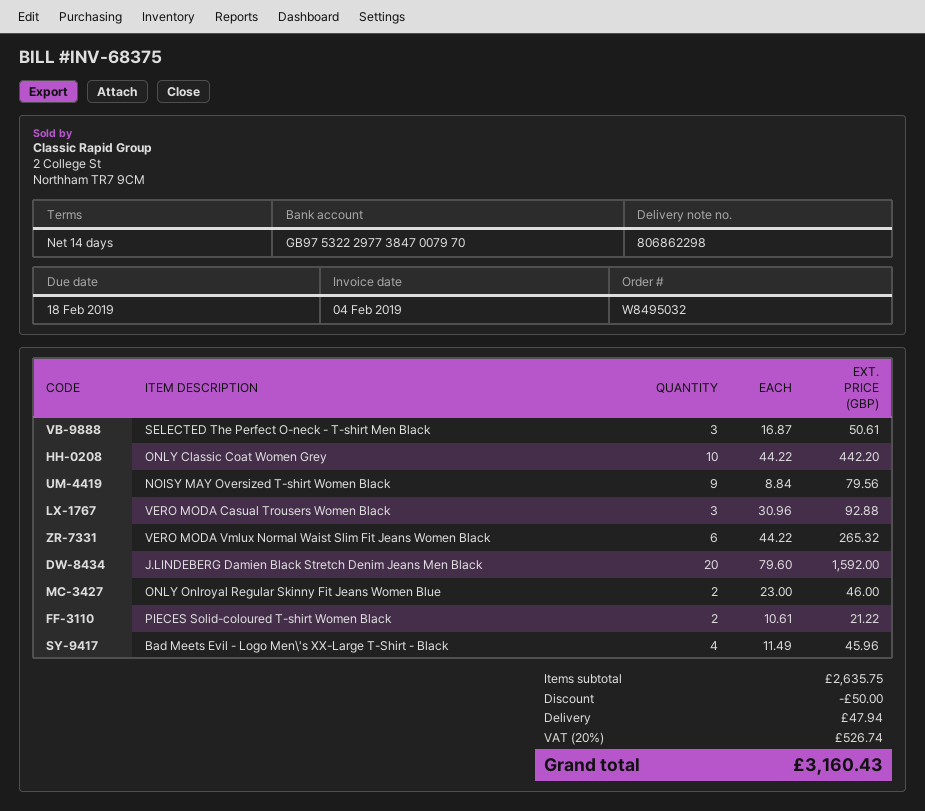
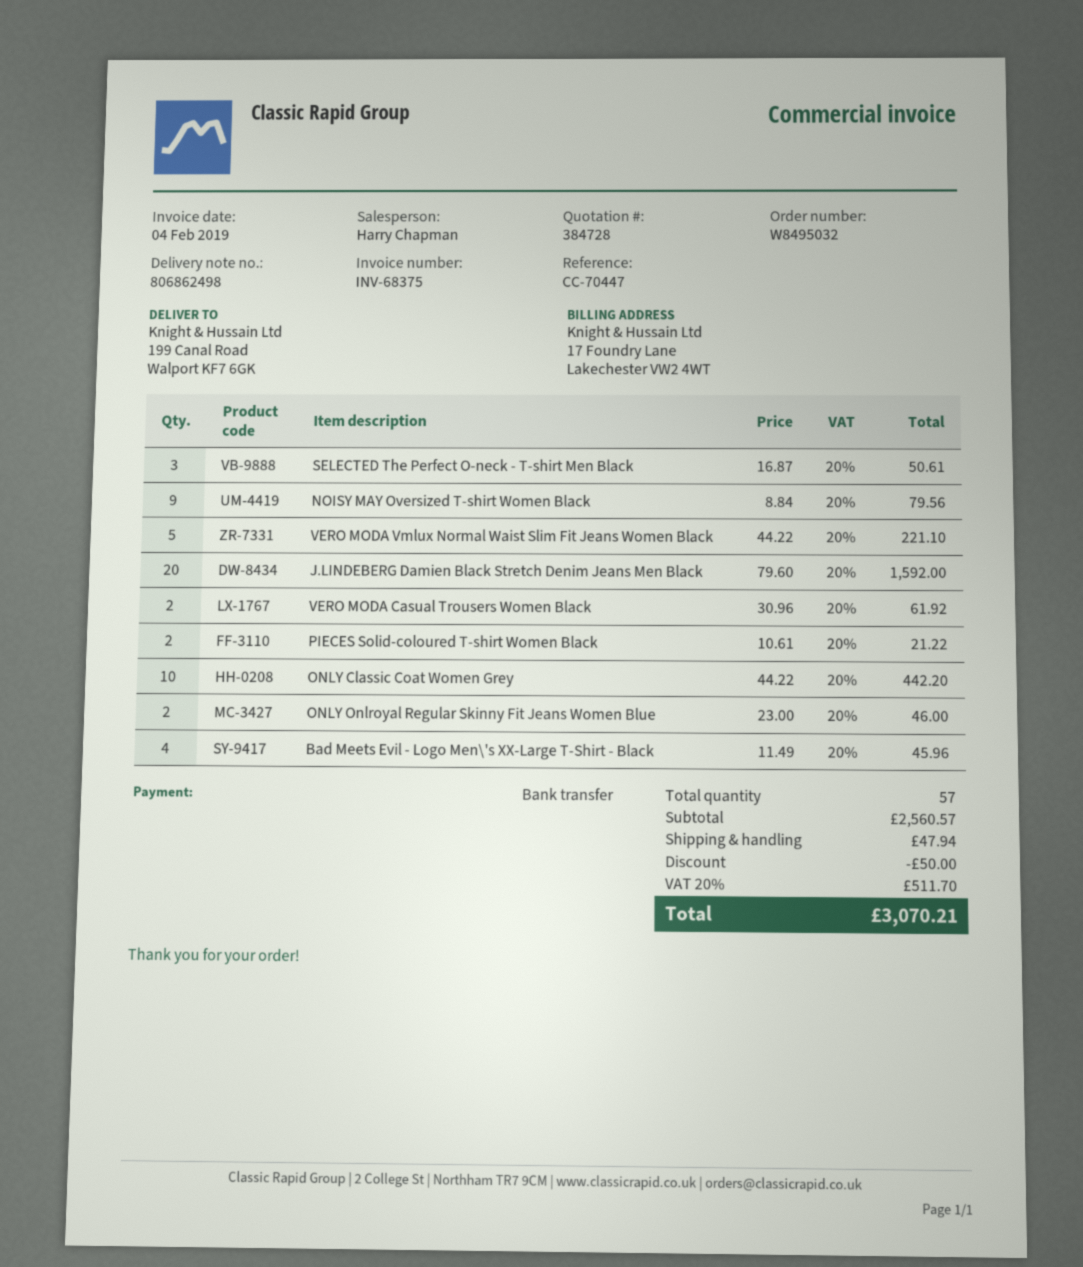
delivery note number: 806862298 -> 806862498
VERO MODA Casual Trousers Women Black: 3 x 30.96 = 92.88 -> 2 x 30.96 = 61.92
VERO MODA Vmlux Normal Waist Slim Fit Jeans Women Black: 6 x 44.22 = 265.32 -> 5 x 44.22 = 221.10
subtotal: 2635.75 -> 2560.57
tax: 20% = 526.74 -> 20% = 511.70
total: 3160.43 -> 3070.21

